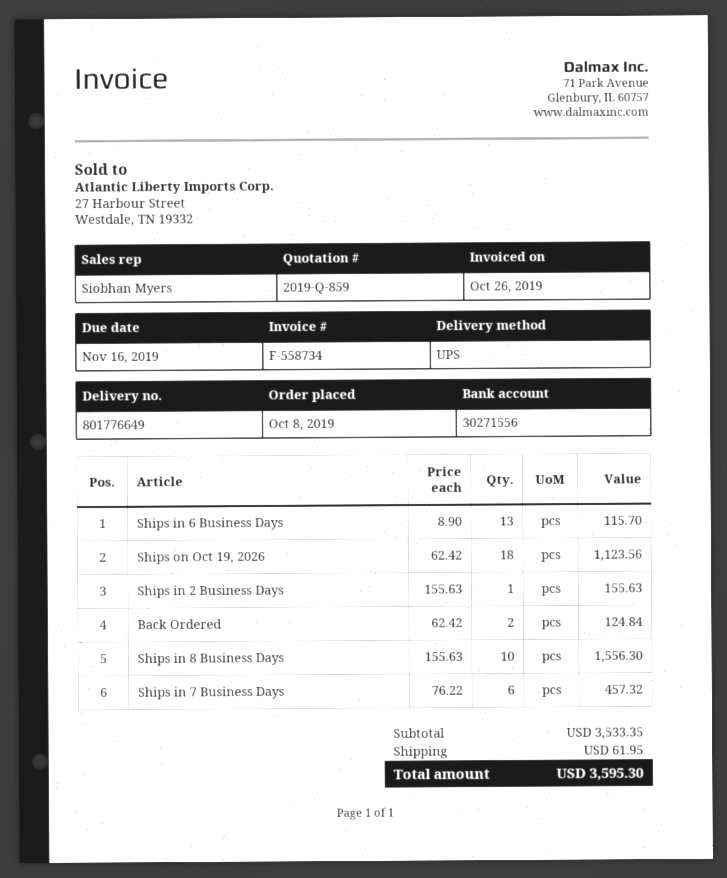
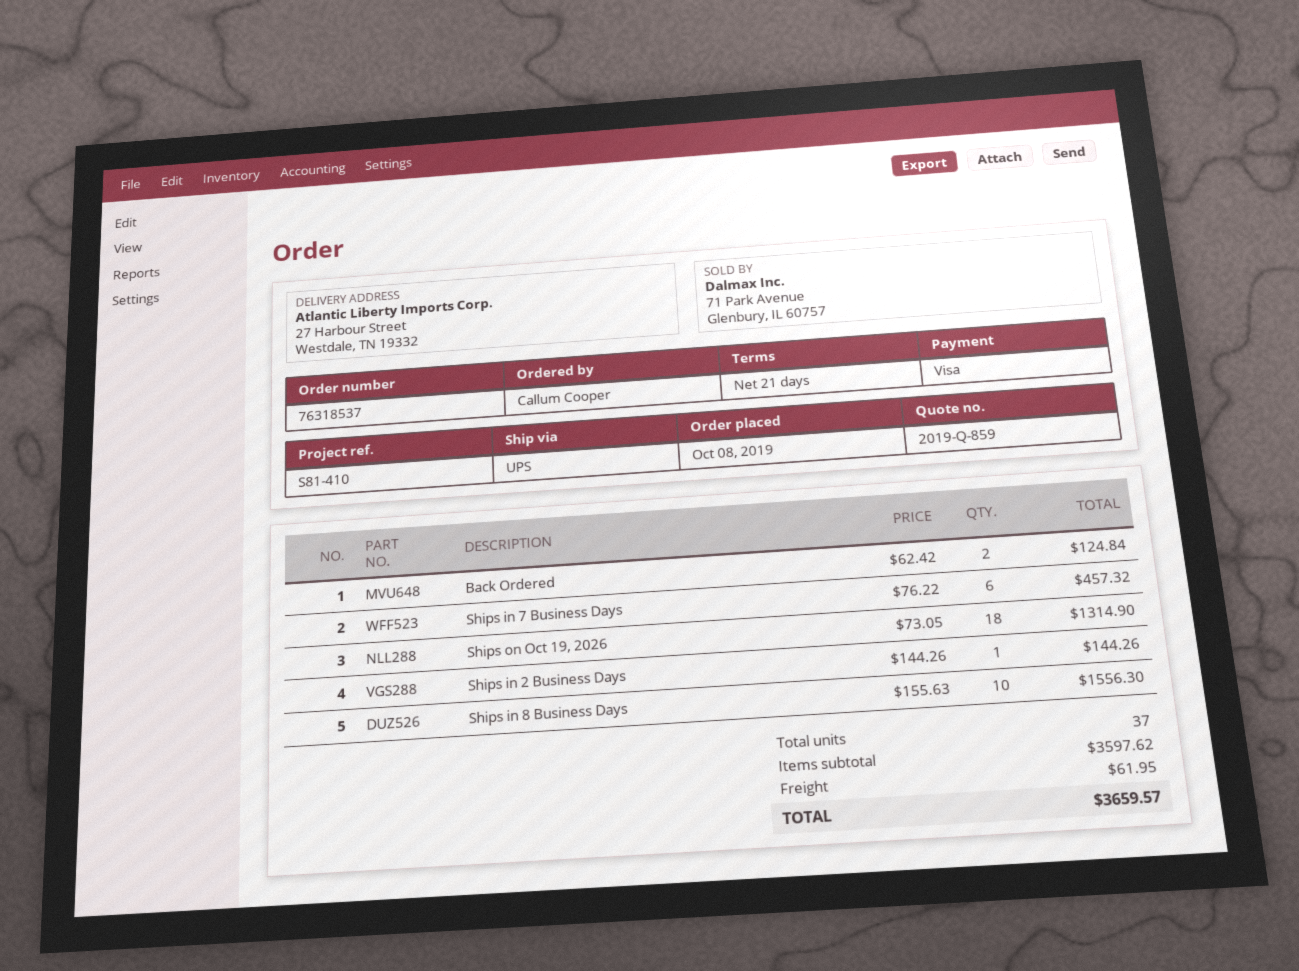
Ships in 6 Business Days: 13 x 8.90 = 115.70 -> none
Ships on Oct 19, 2026: 18 x 62.42 = 1123.56 -> 18 x 73.05 = 1314.90
Ships in 2 Business Days: 1 x 155.63 = 155.63 -> 1 x 144.26 = 144.26
subtotal: 3533.35 -> 3597.62
total: 3595.30 -> 3659.57

